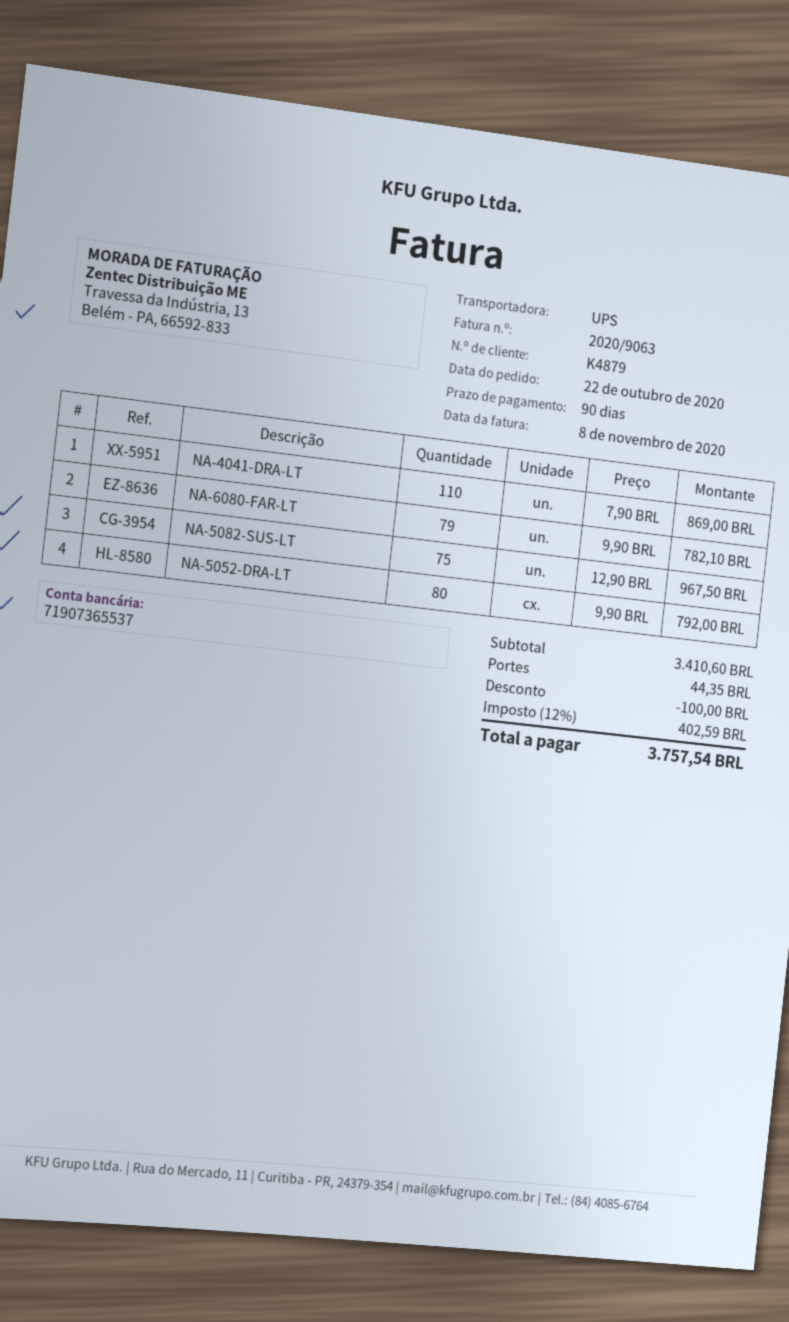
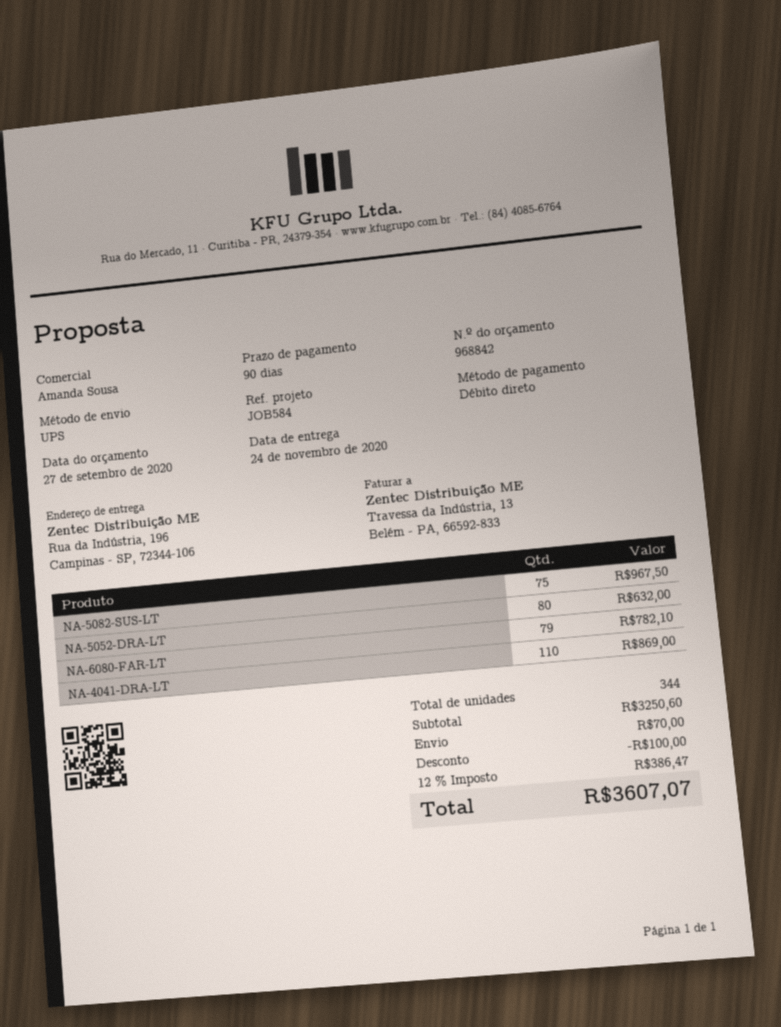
NA-5052-DRA-LT: 80 for 792.00 -> 80 for 632.00
subtotal: 3410.60 -> 3250.60
shipping: 44.35 -> 70.00
tax: 12% = 402.59 -> 12% = 386.47
total: 3757.54 -> 3607.07

